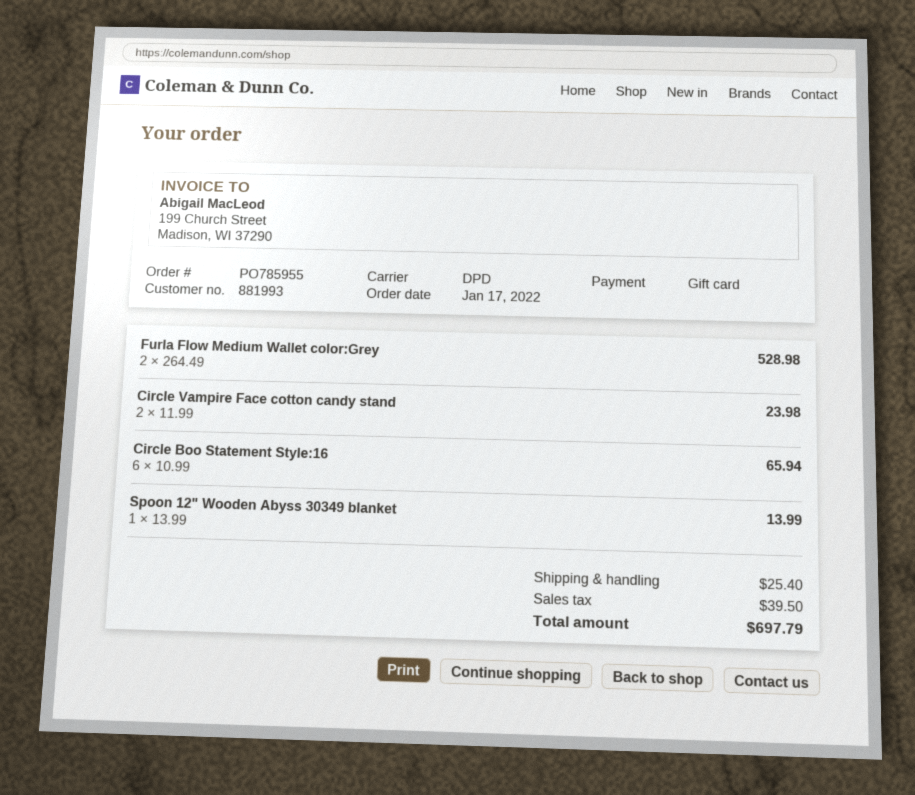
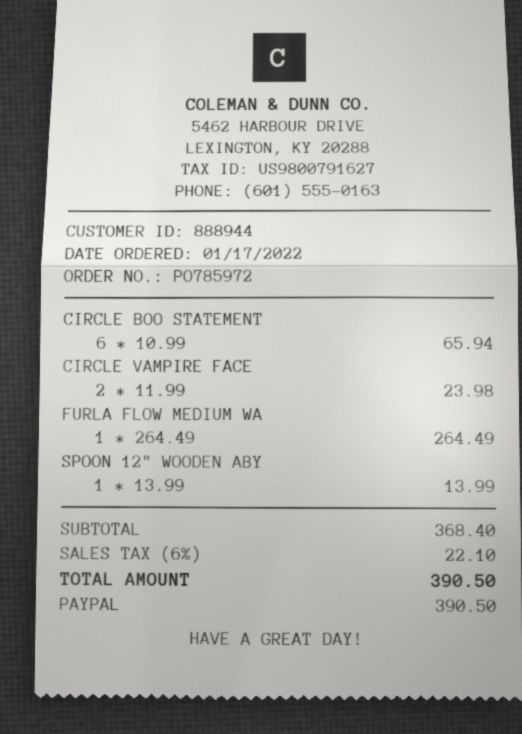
order number: PO785955 -> PO785972
customer number: 881993 -> 888944
payment method: gift card -> PayPal
Furla Flow Medium Wallet color:Grey: 2 x 264.49 = 528.98 -> 1 x 264.49 = 264.49
shipping: 25.40 -> none
tax: 39.50 -> 22.10
total: 697.79 -> 390.50

